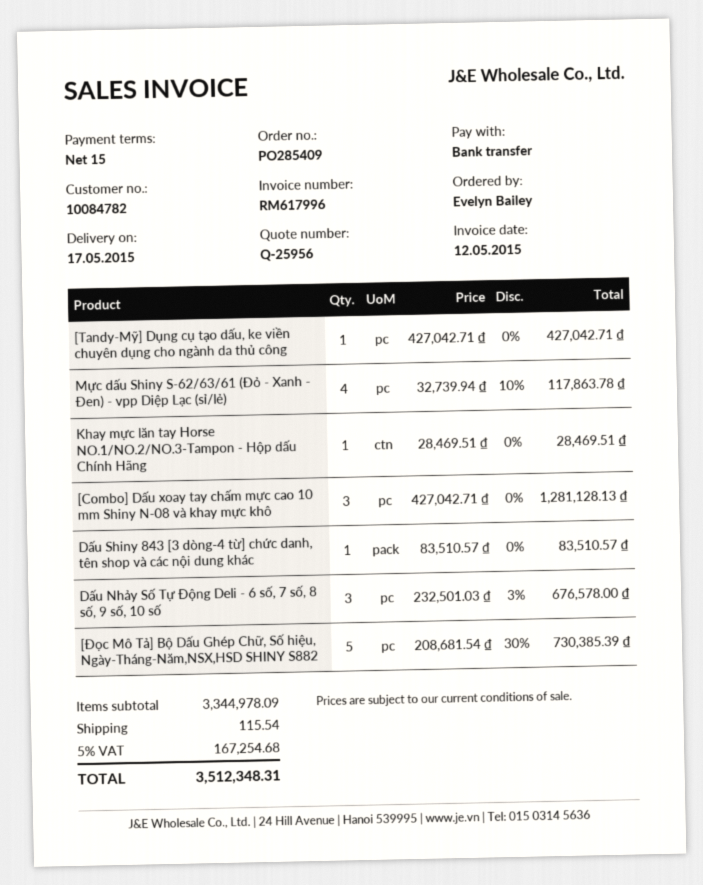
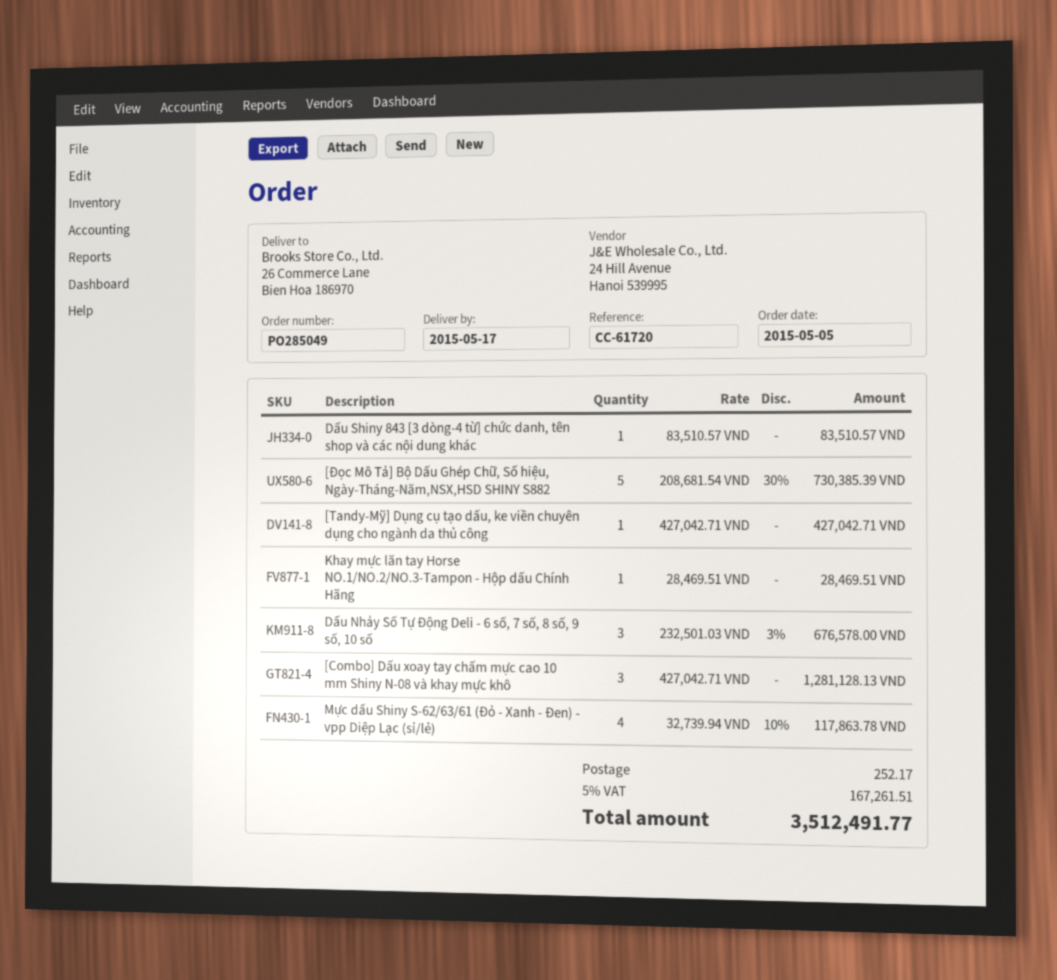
order number: PO285409 -> PO285049
shipping: 115.54 -> 252.17
tax: 5% = 167254.68 -> 5% = 167261.51
total: 3512348.31 -> 3512491.77

